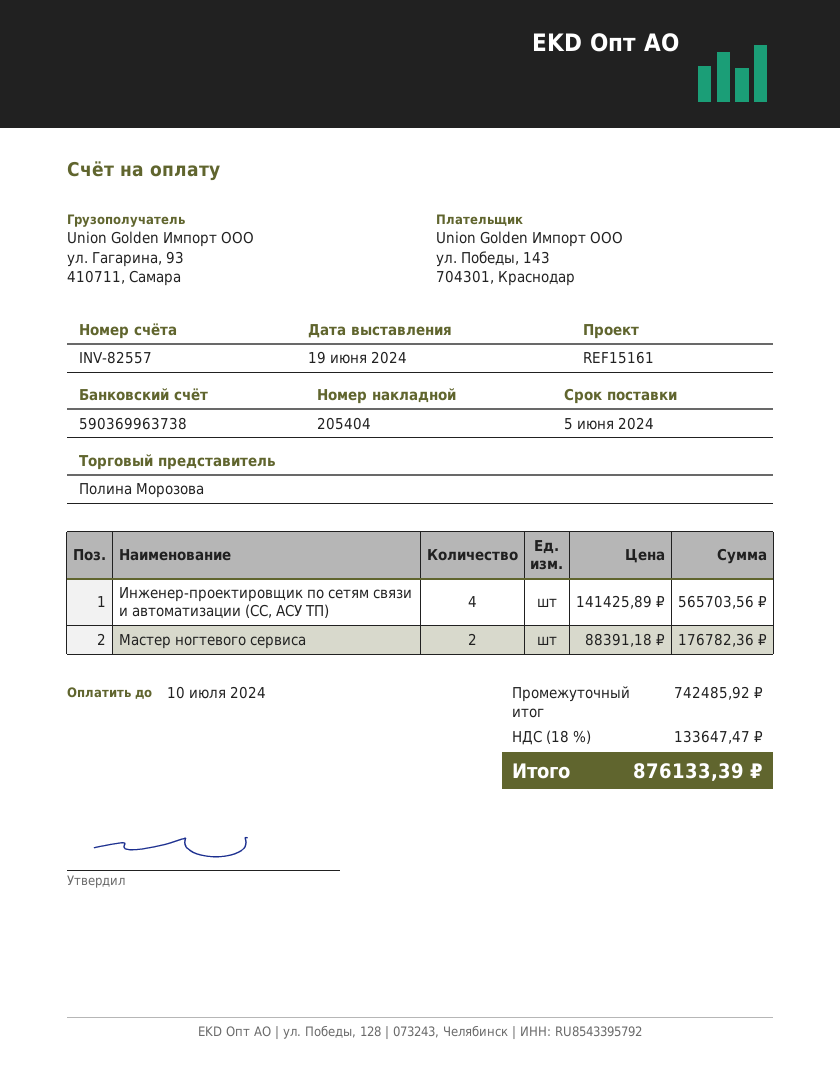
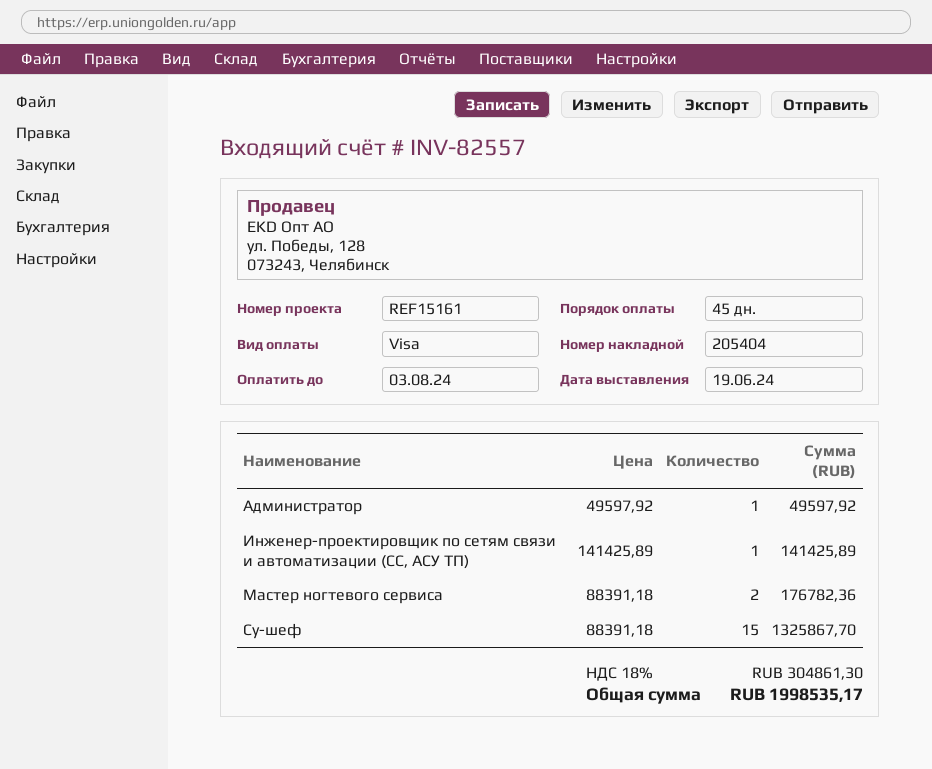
due date: 2024-07-10 -> 2024-08-03
Инженер-проектировщик по сетям связи и автоматизации (СС, АСУ ТП): 4 x 141425.89 = 565703.56 -> 1 x 141425.89 = 141425.89
Администратор: none -> 1 x 49597.92 = 49597.92
Су-шеф: none -> 15 x 88391.18 = 1325867.70
tax: 18% = 133647.47 -> 18% = 304861.30
total: 876133.39 -> 1998535.17

